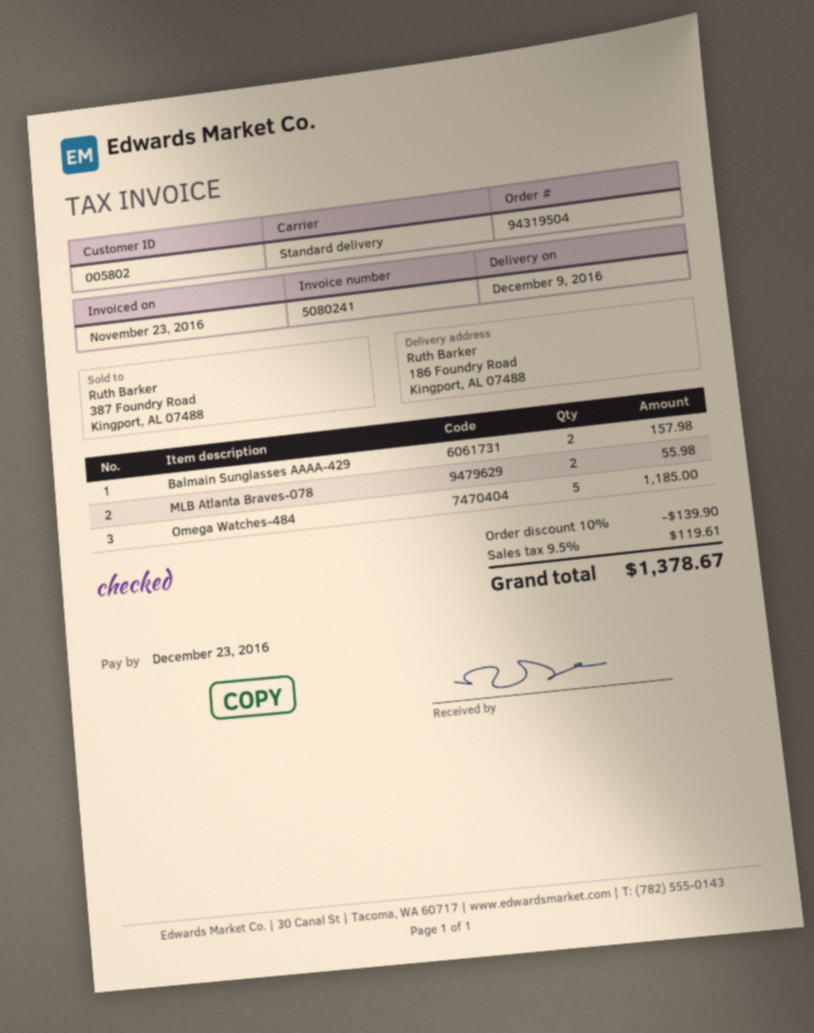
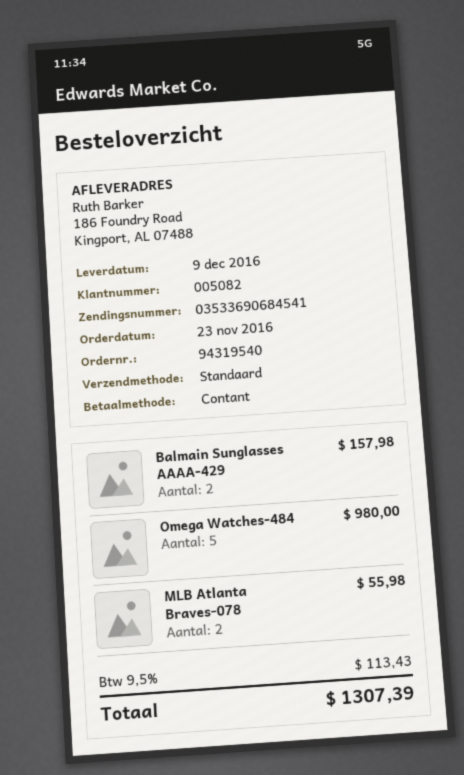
order number: 94319504 -> 94319540
customer number: 005802 -> 005082
Omega Watches-484: 5 for 1185.00 -> 5 for 980.00
discount: 10% = 139.90 -> none
tax: 9.5% = 119.61 -> 9.5% = 113.43
total: 1378.67 -> 1307.39

